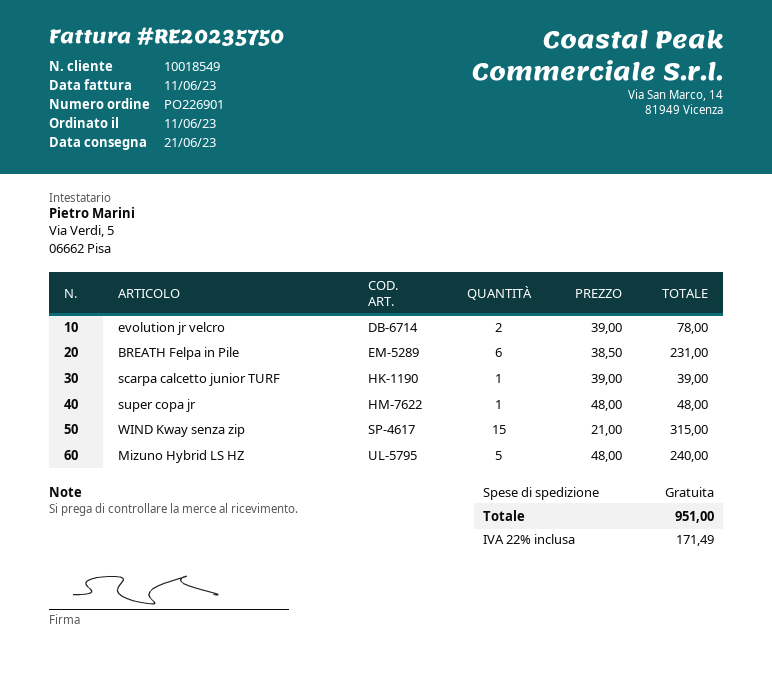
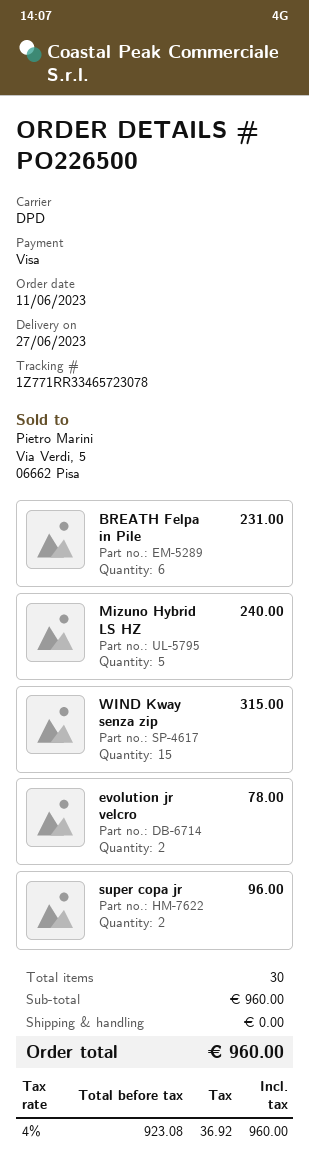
order number: PO226901 -> PO226500
delivery date: 2023-06-21 -> 2023-06-27
scarpa calcetto junior TURF: 1 for 39.00 -> none
super copa jr: 1 for 48.00 -> 2 for 96.00
tax: 22% = 171.49 -> 4% = 36.92
total: 951.00 -> 960.00

